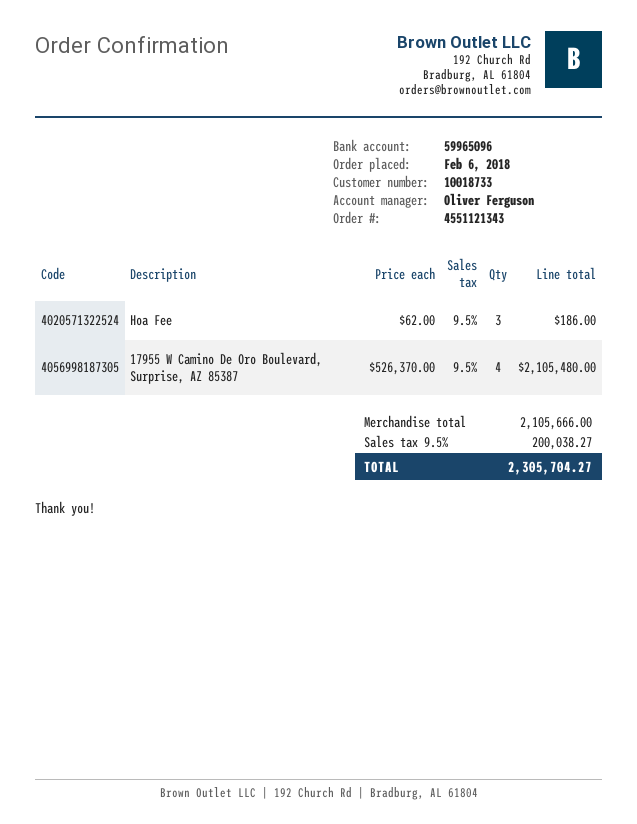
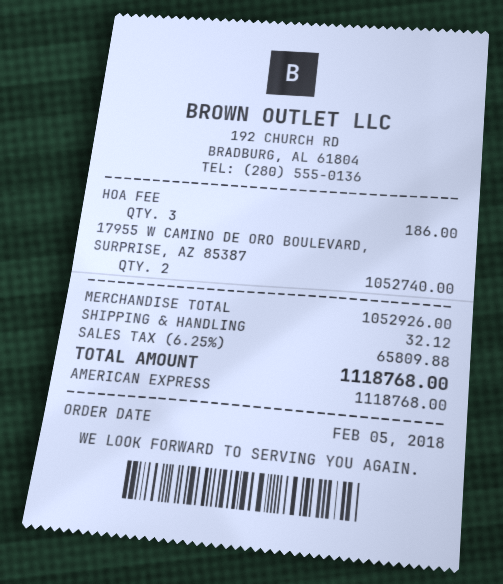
order date: 2018-02-06 -> 2018-02-05
17955 W Camino De Oro Boulevard, Surprise, AZ 85387: 4 for 2105480.00 -> 2 for 1052740.00
subtotal: 2105666.00 -> 1052926.00
shipping: none -> 32.12
tax: 9.5% = 200038.27 -> 6.25% = 65809.88
total: 2305704.27 -> 1118768.00

